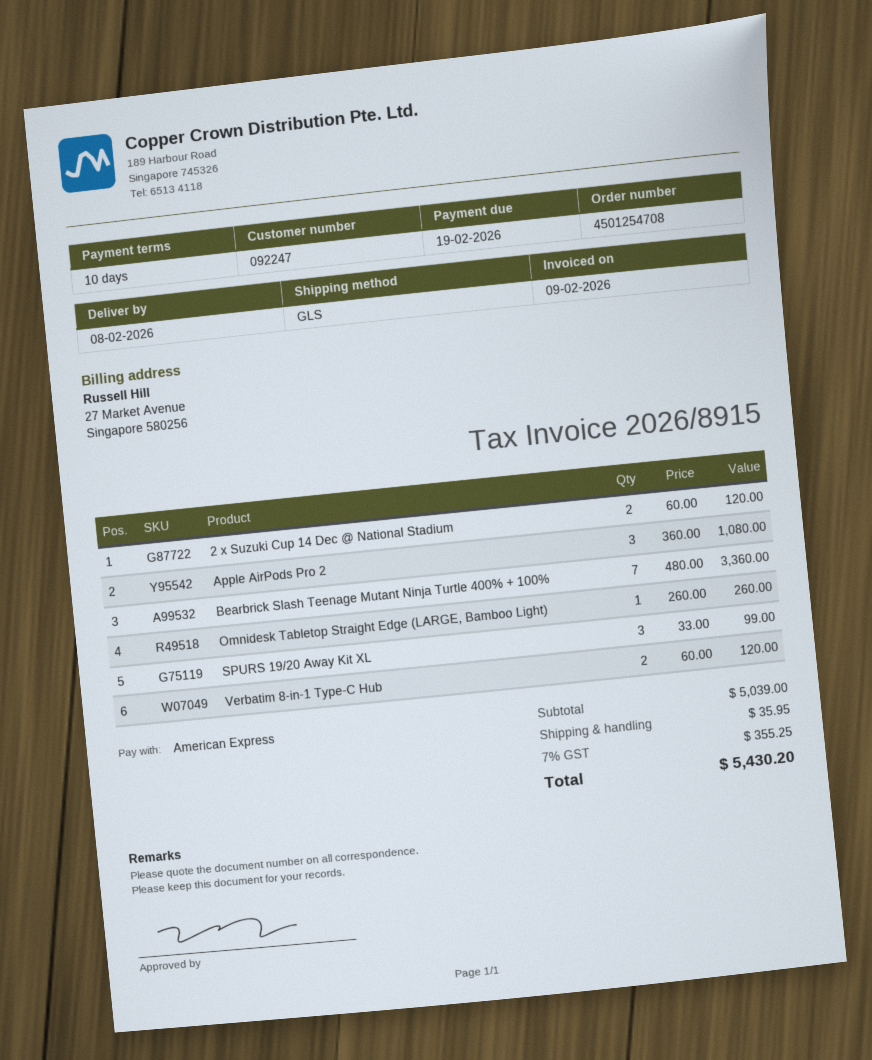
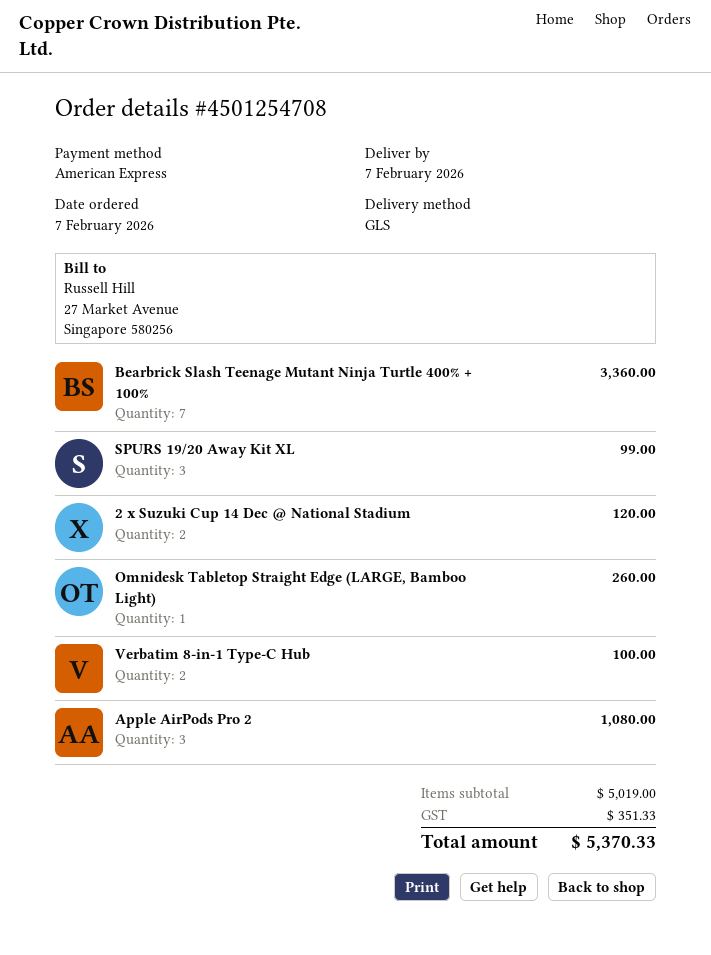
delivery date: 2026-02-08 -> 2026-02-07
Verbatim 8-in-1 Type-C Hub: 2 for 120.00 -> 2 for 100.00
subtotal: 5039.00 -> 5019.00
shipping: 35.95 -> none
tax: 355.25 -> 351.33
total: 5430.20 -> 5370.33

